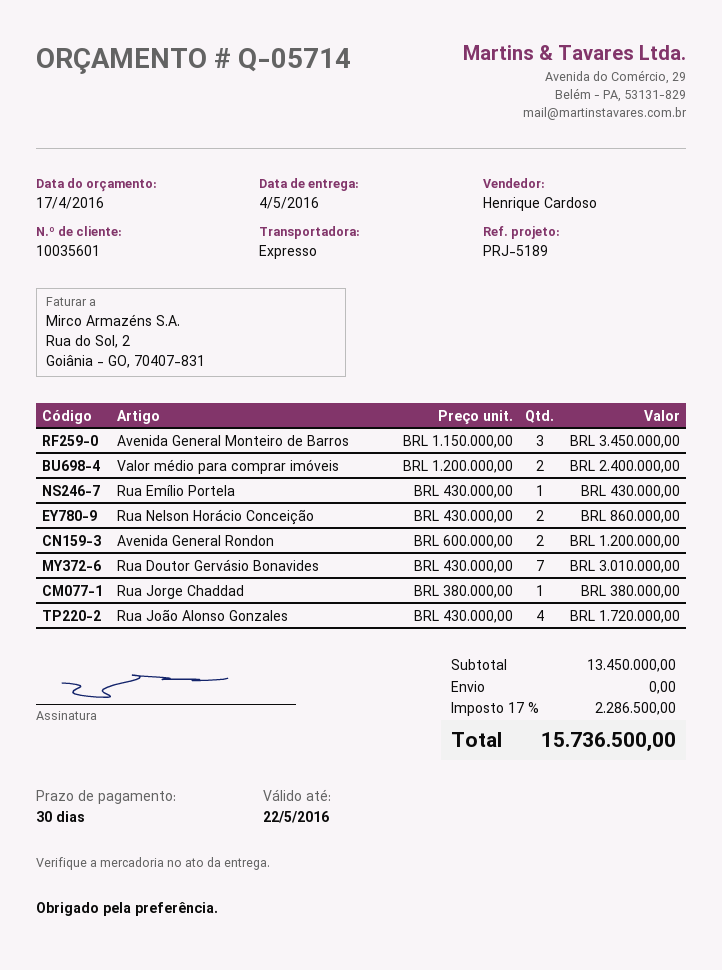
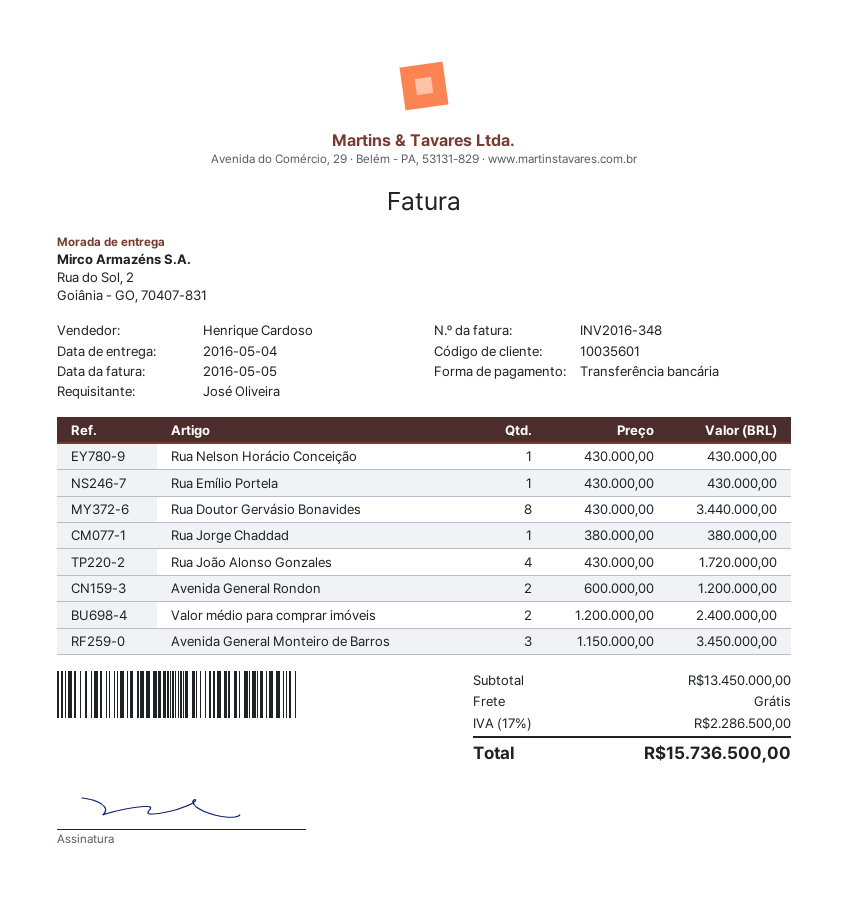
Rua Nelson Horácio Conceição: 2 x 430000.00 = 860000.00 -> 1 x 430000.00 = 430000.00
Rua Doutor Gervásio Bonavides: 7 x 430000.00 = 3010000.00 -> 8 x 430000.00 = 3440000.00

